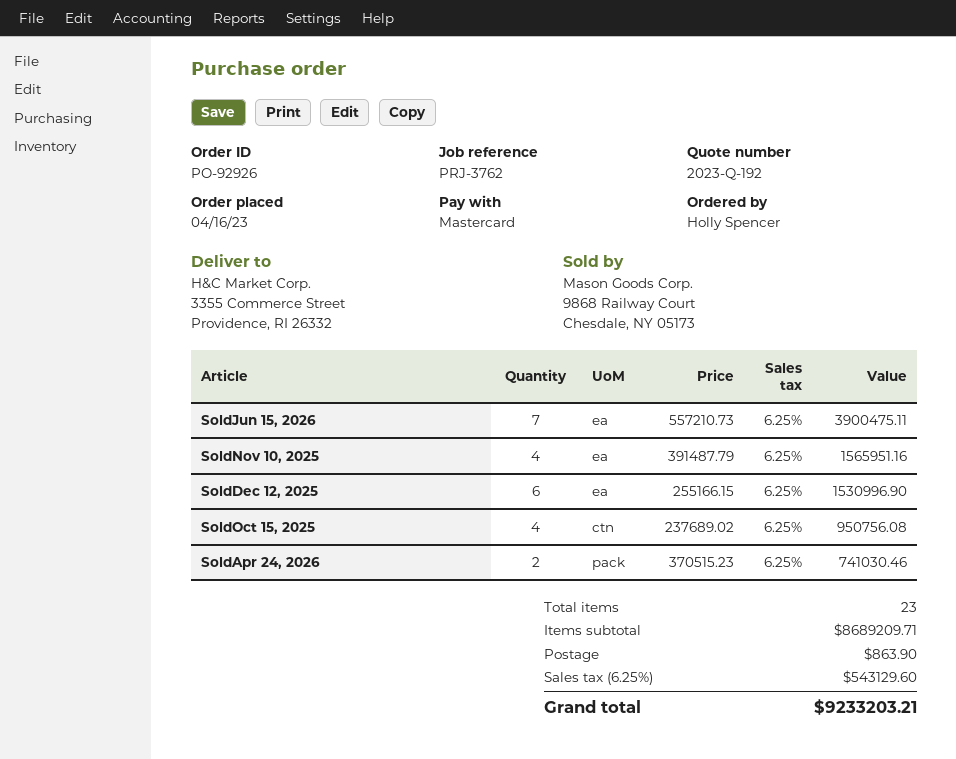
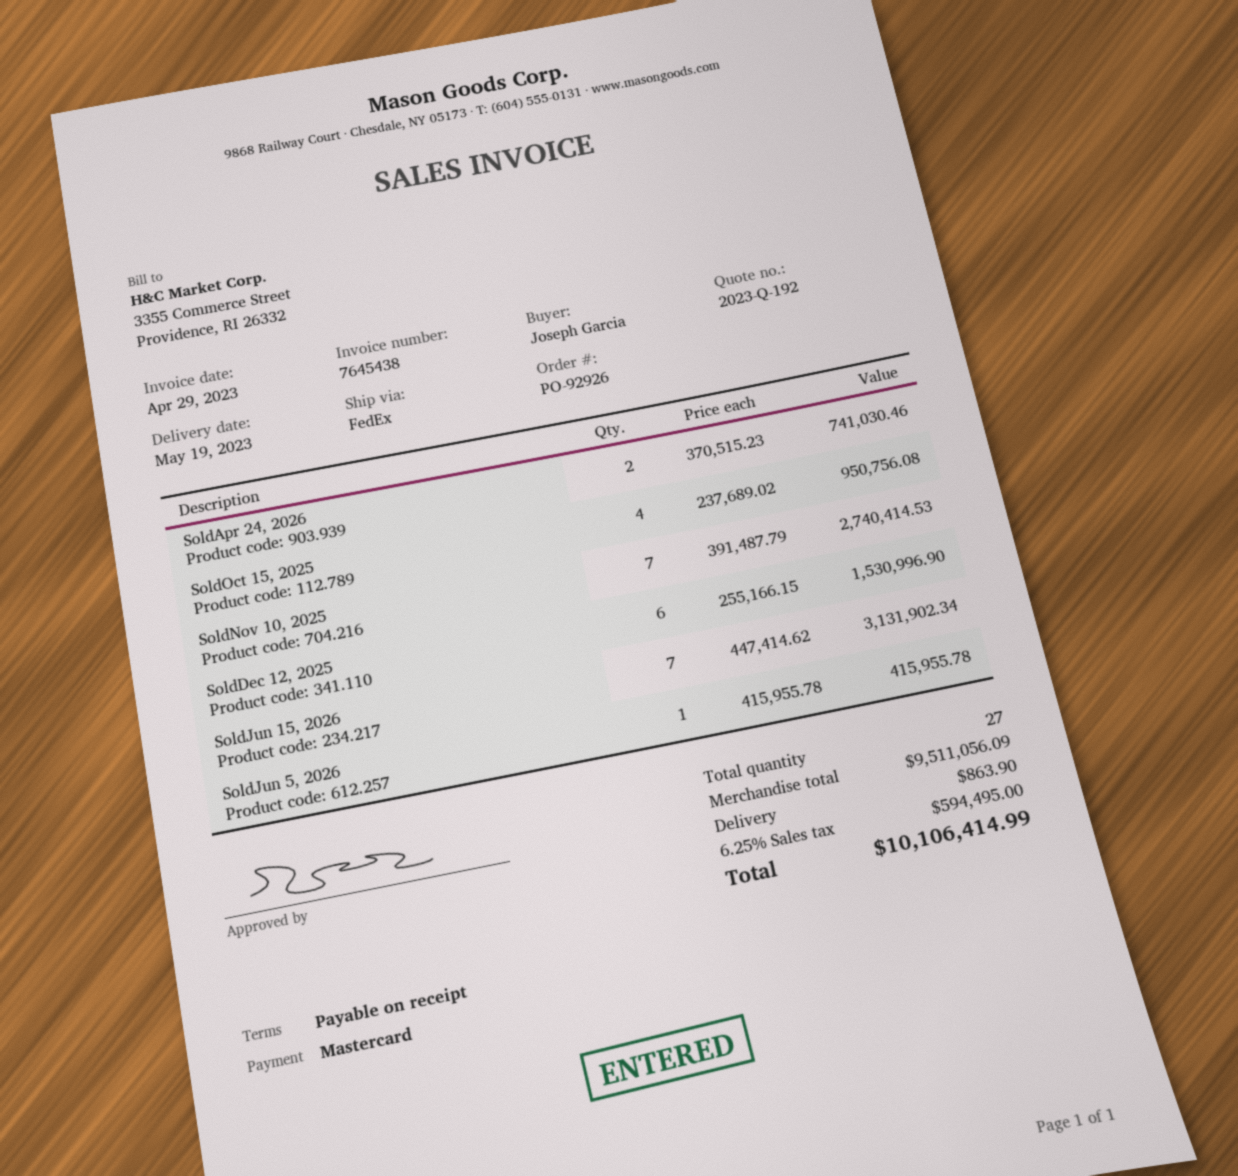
ordered by: Holly Spencer -> Joseph Garcia
SoldJun 15, 2026: 7 x 557210.73 = 3900475.11 -> 7 x 447414.62 = 3131902.34
SoldNov 10, 2025: 4 x 391487.79 = 1565951.16 -> 7 x 391487.79 = 2740414.53
SoldJun 5, 2026: none -> 1 x 415955.78 = 415955.78
total quantity: 23 -> 27
subtotal: 8689209.71 -> 9511056.09
tax: 6.25% = 543129.60 -> 6.25% = 594495.00
total: 9233203.21 -> 10106414.99

